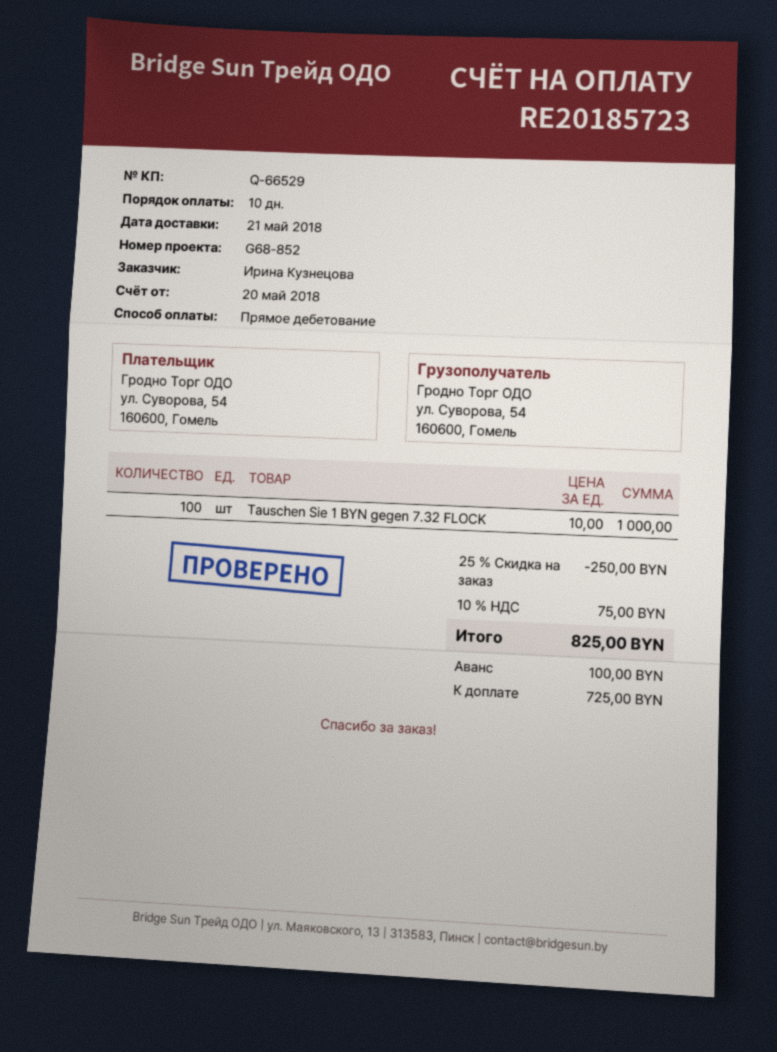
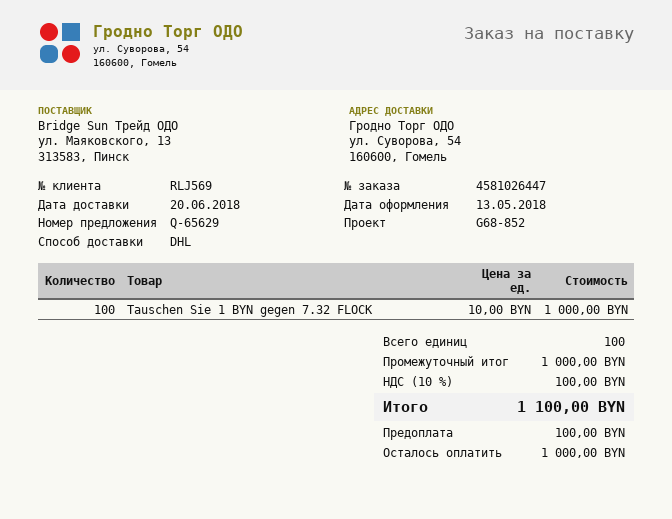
quote number: Q-66529 -> Q-65629
delivery date: 2018-05-21 -> 2018-06-20
discount: 25% = 250.00 -> none
tax: 10% = 75.00 -> 10% = 100.00
total: 825.00 -> 1100.00
balance: 725.00 -> 1000.00

